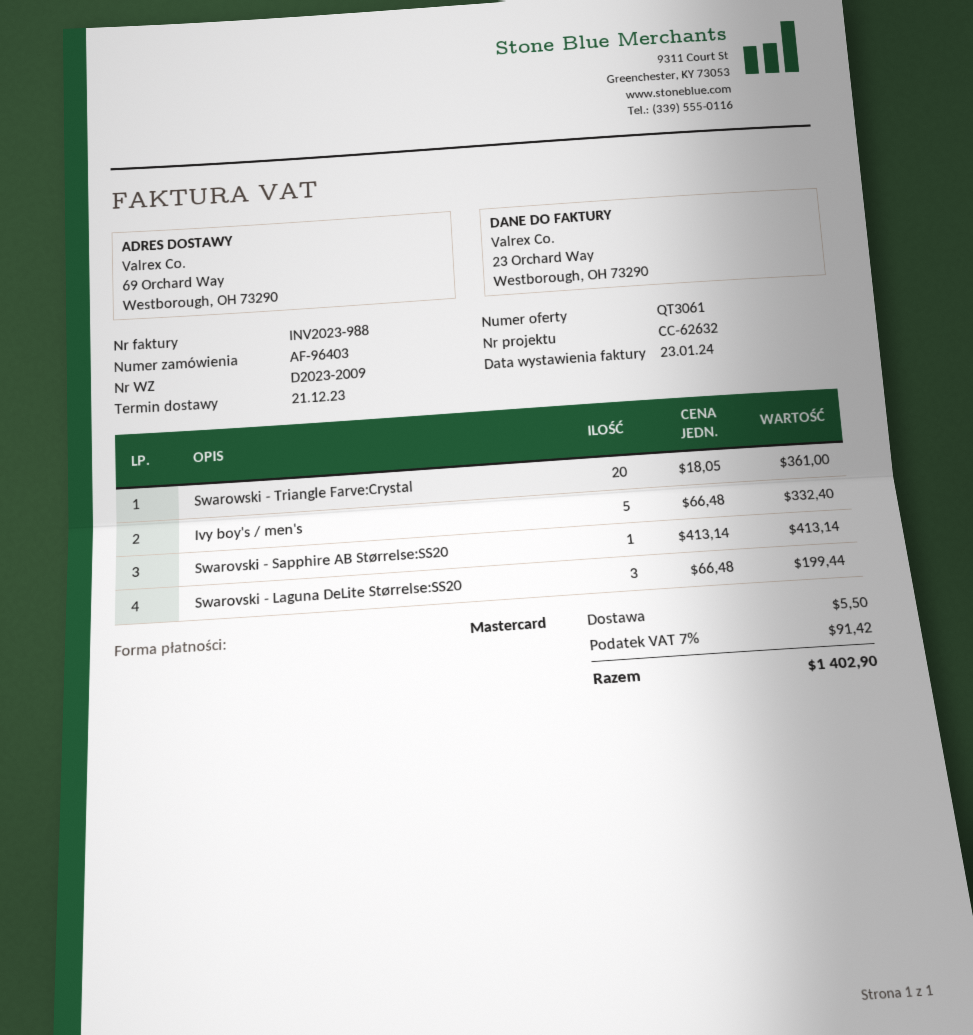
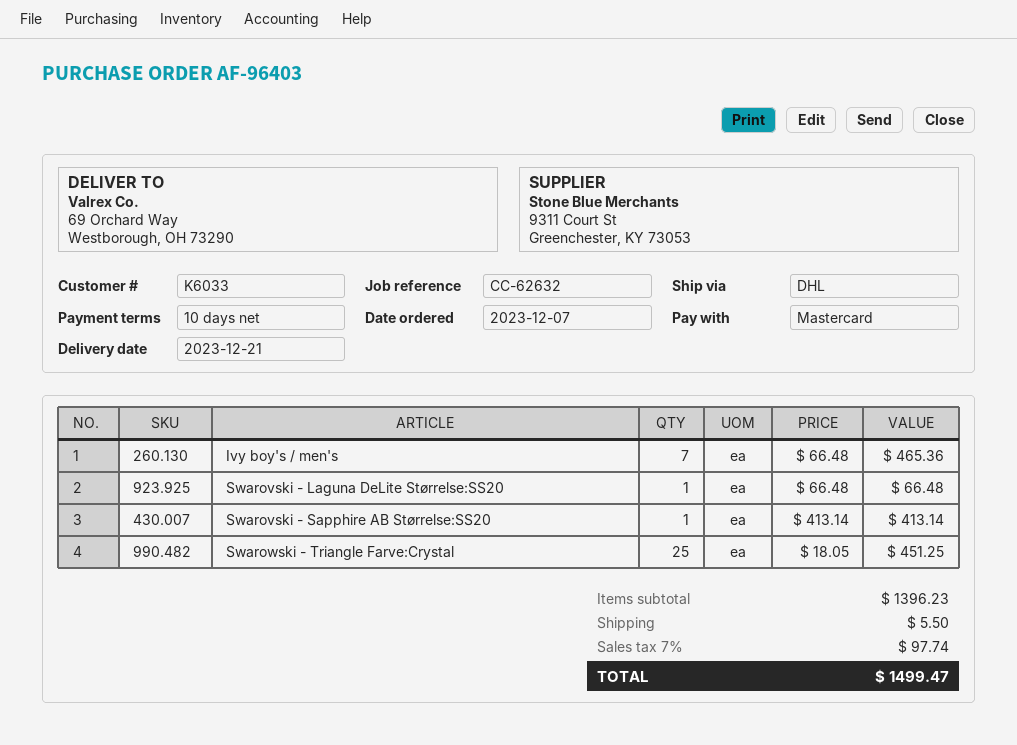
Swarowski - Triangle Farve:Crystal: 20 x 18.05 = 361.00 -> 25 x 18.05 = 451.25
Ivy boy's / men's: 5 x 66.48 = 332.40 -> 7 x 66.48 = 465.36
Swarovski - Laguna DeLite Størrelse:SS20: 3 x 66.48 = 199.44 -> 1 x 66.48 = 66.48
tax: 7% = 91.42 -> 7% = 97.74
total: 1402.90 -> 1499.47

